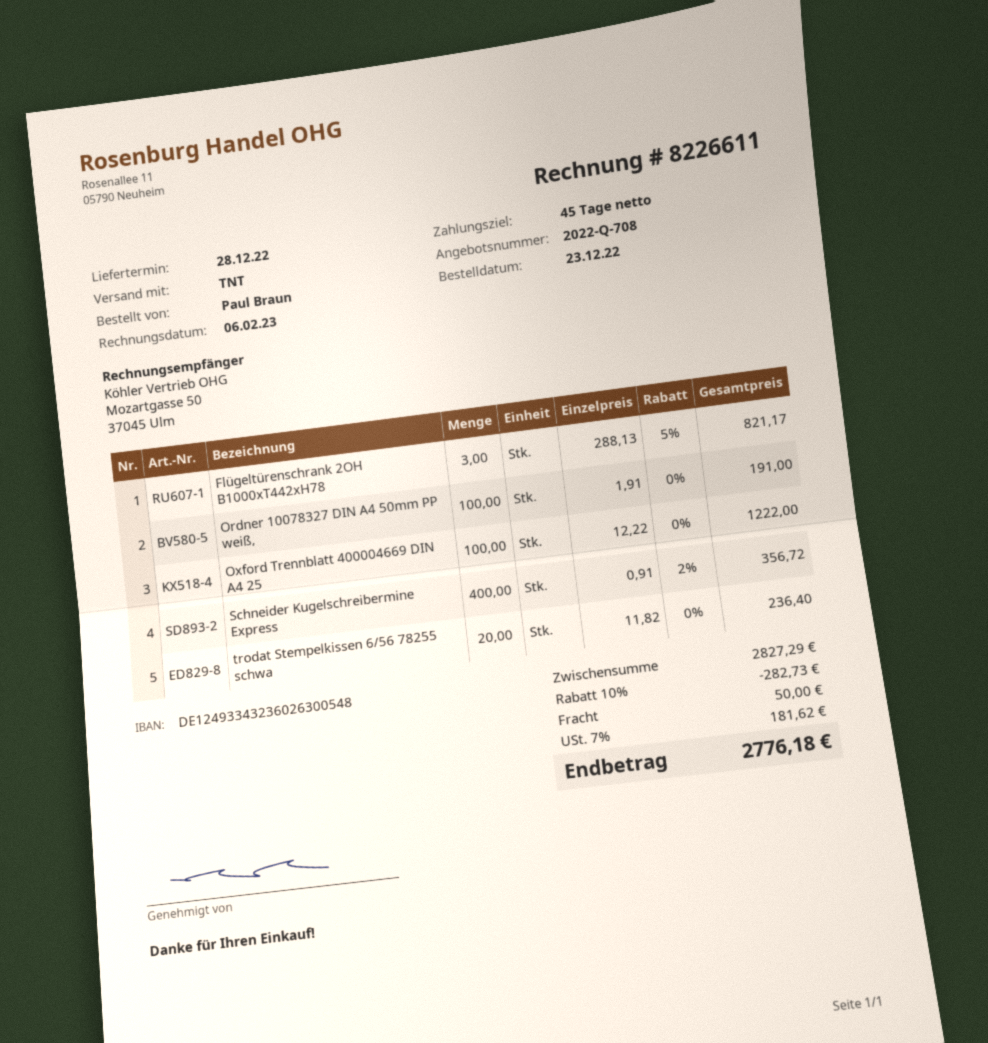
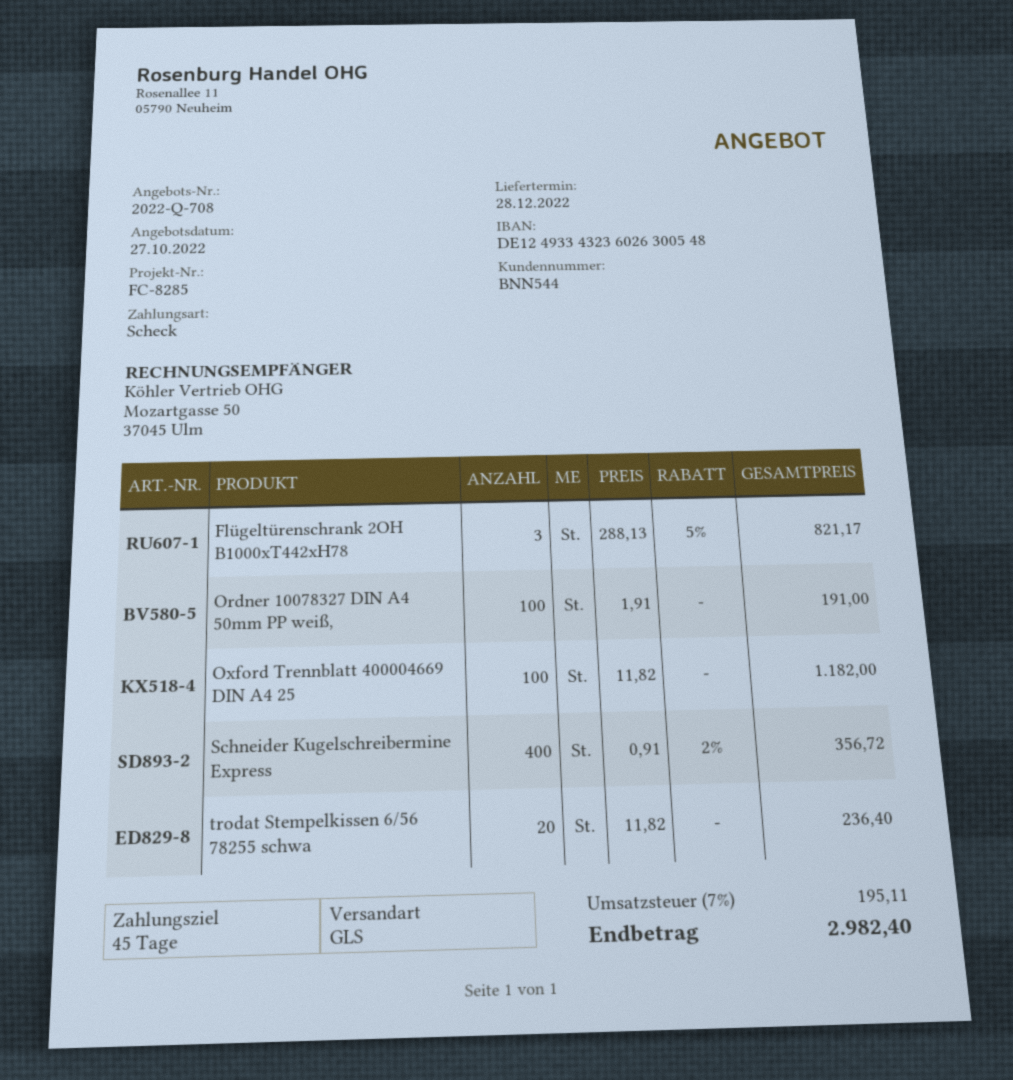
shipping method: TNT -> GLS
Oxford Trennblatt 400004669 DIN A4 25: 100 x 12.22 = 1222.00 -> 100 x 11.82 = 1182.00
discount: 10% = 282.73 -> none
shipping: 50.00 -> none
tax: 7% = 181.62 -> 7% = 195.11
total: 2776.18 -> 2982.40

